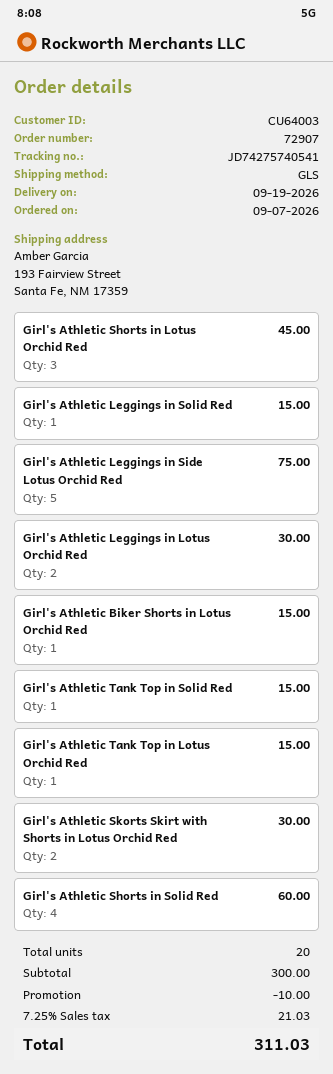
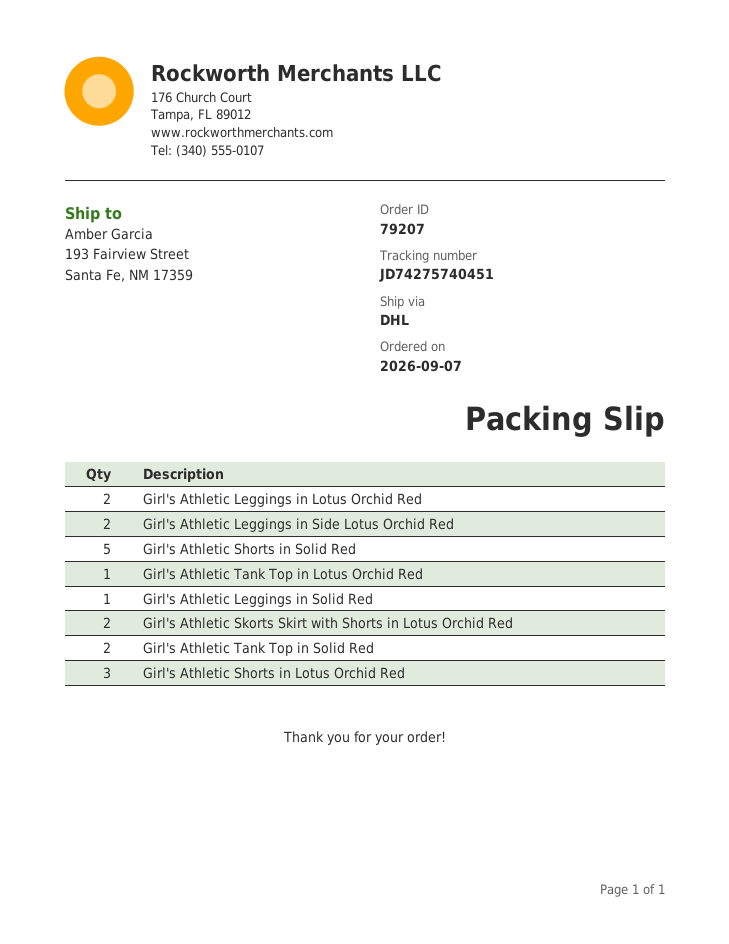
order number: 72907 -> 79207
shipping method: GLS -> DHL
tracking number: JD74275740541 -> JD74275740451
Girl's Athletic Leggings in Side Lotus Orchid Red: 5 -> 2
Girl's Athletic Biker Shorts in Lotus Orchid Red: 1 -> none
Girl's Athletic Tank Top in Solid Red: 1 -> 2
Girl's Athletic Shorts in Solid Red: 4 -> 5

